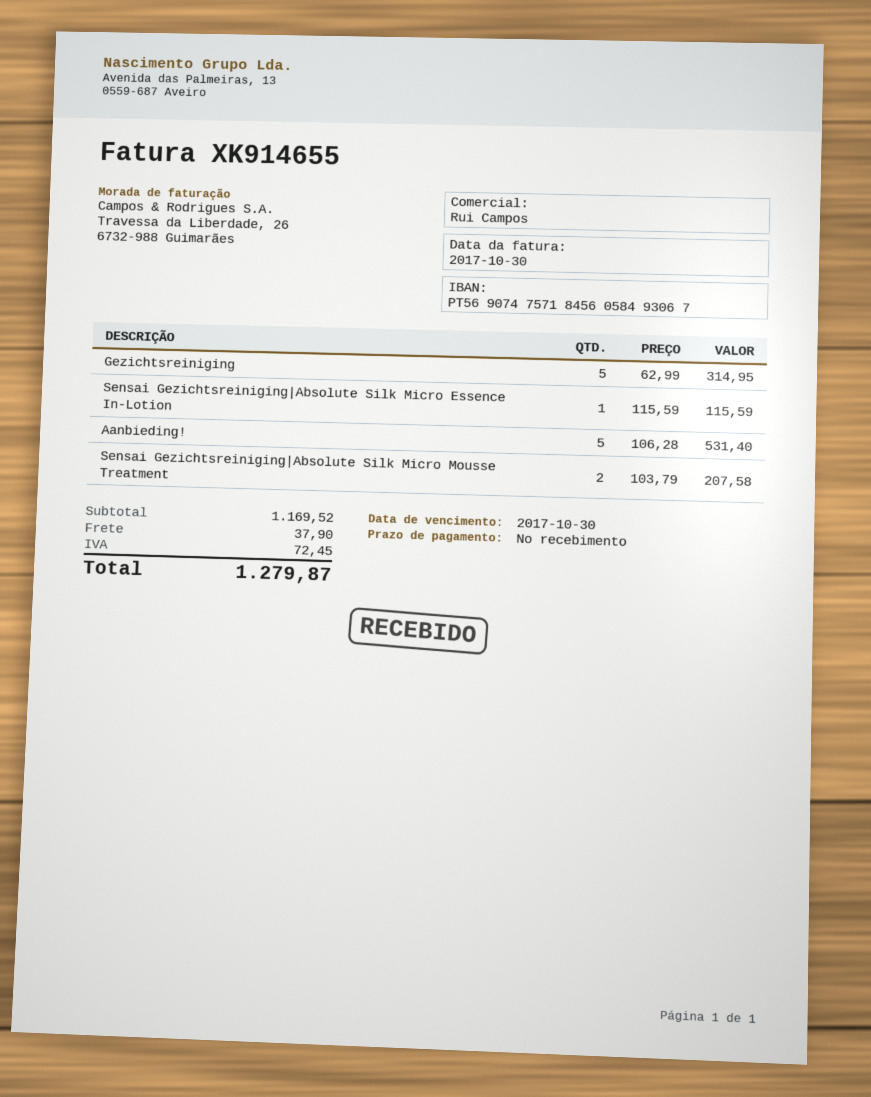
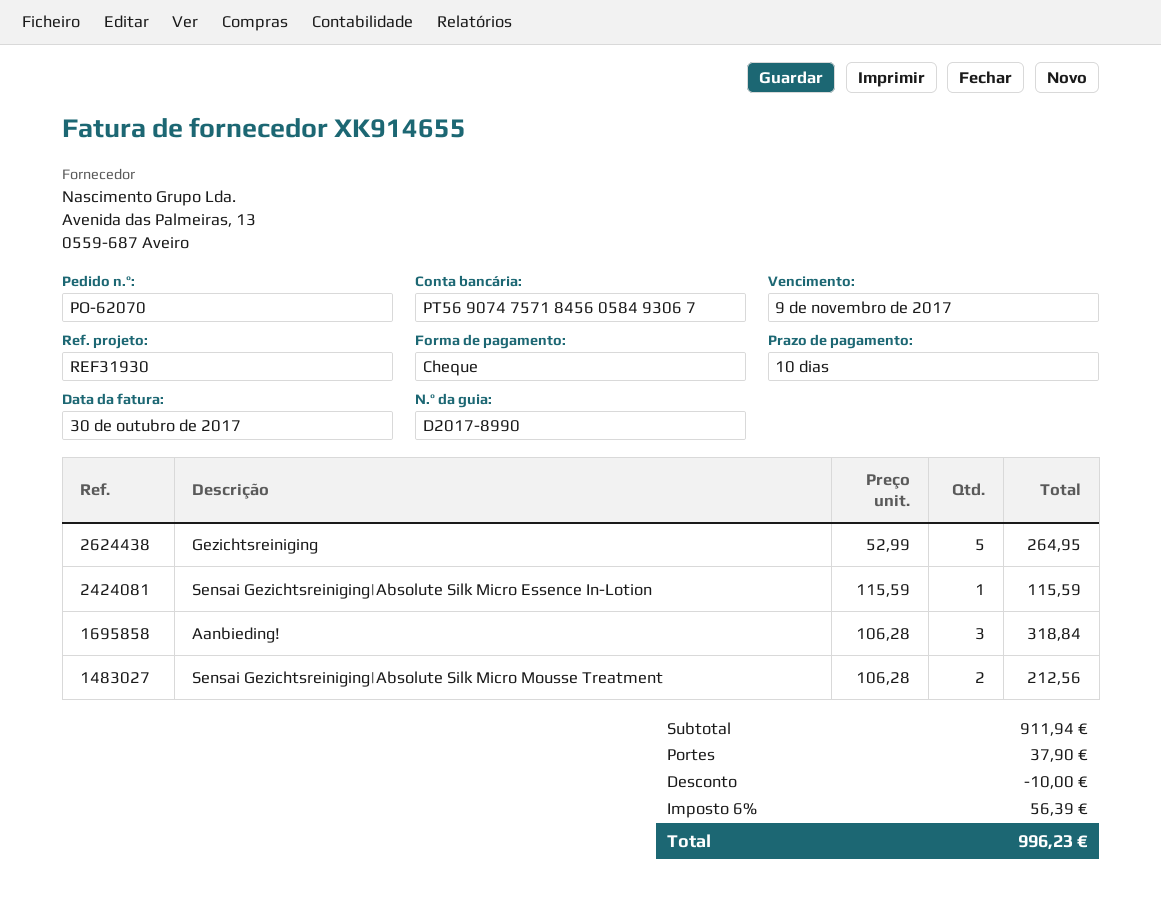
payment terms: on receipt -> 10 days
due date: 2017-10-30 -> 2017-11-09
Gezichtsreiniging: 5 x 62.99 = 314.95 -> 5 x 52.99 = 264.95
Aanbieding!: 5 x 106.28 = 531.40 -> 3 x 106.28 = 318.84
Sensai Gezichtsreiniging|Absolute Silk Micro Mousse Treatment: 2 x 103.79 = 207.58 -> 2 x 106.28 = 212.56
subtotal: 1169.52 -> 911.94
discount: none -> 10.00
tax: 72.45 -> 56.39
total: 1279.87 -> 996.23

